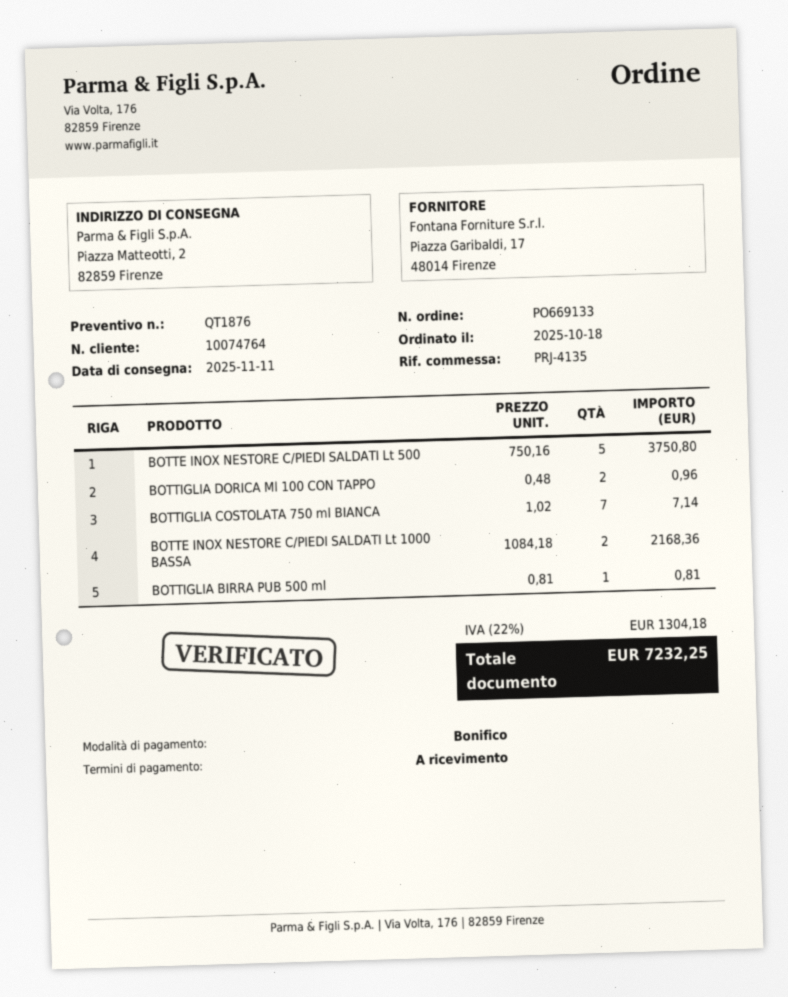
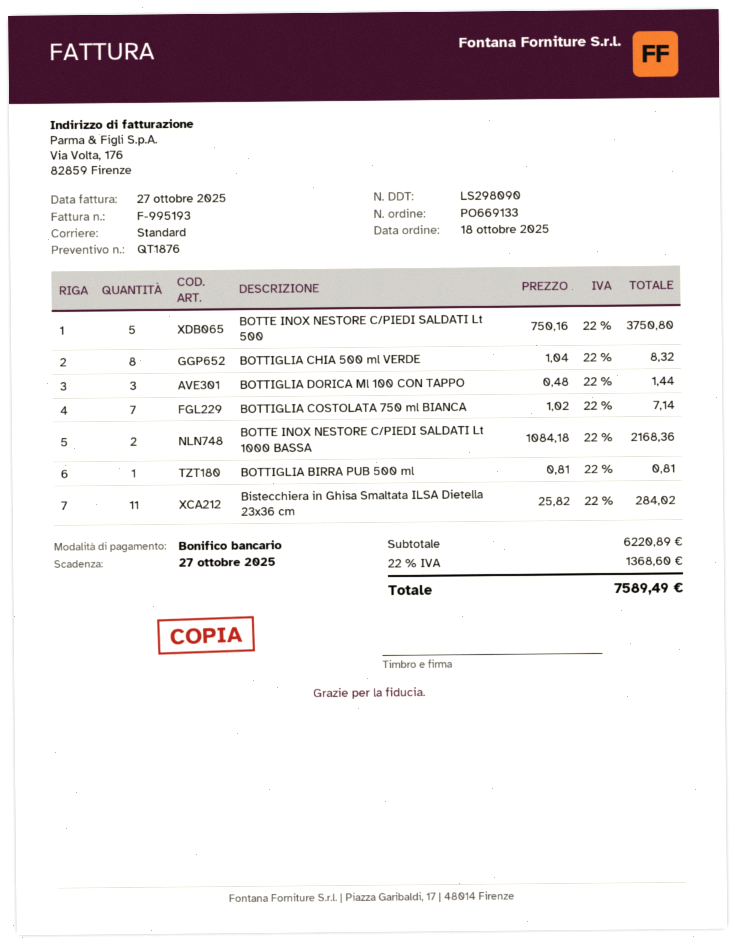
BOTTIGLIA DORICA Ml 100 CON TAPPO: 2 x 0.48 = 0.96 -> 3 x 0.48 = 1.44
BOTTIGLIA CHIA 500 ml VERDE: none -> 8 x 1.04 = 8.32
Bistecchiera in Ghisa Smaltata ILSA Dietella 23x36 cm: none -> 11 x 25.82 = 284.02
tax: 22% = 1304.18 -> 22% = 1368.60
total: 7232.25 -> 7589.49

